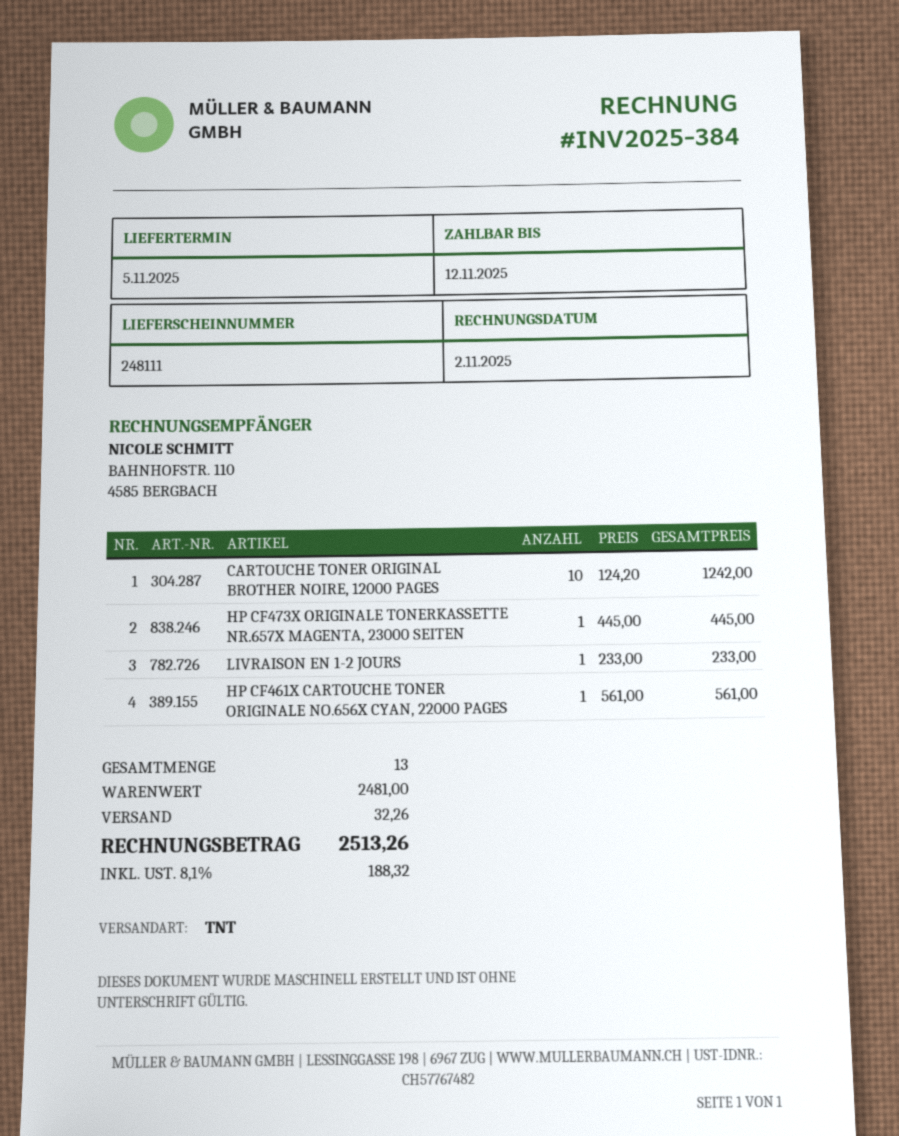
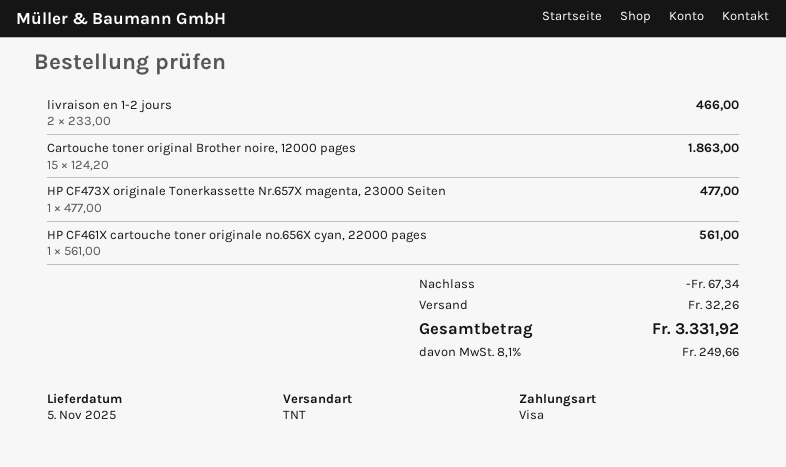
CARTOUCHE TONER ORIGINAL BROTHER NOIRE, 12000 PAGES: 10 x 124.20 = 1242.00 -> 15 x 124.20 = 1863.00
HP CF473X ORIGINALE TONERKASSETTE NR.657X MAGENTA, 23000 SEITEN: 1 x 445.00 = 445.00 -> 1 x 477.00 = 477.00
LIVRAISON EN 1-2 JOURS: 1 x 233.00 = 233.00 -> 2 x 233.00 = 466.00
discount: none -> 67.34
tax: 8.1% = 188.32 -> 8.1% = 249.66
total: 2513.26 -> 3331.92

